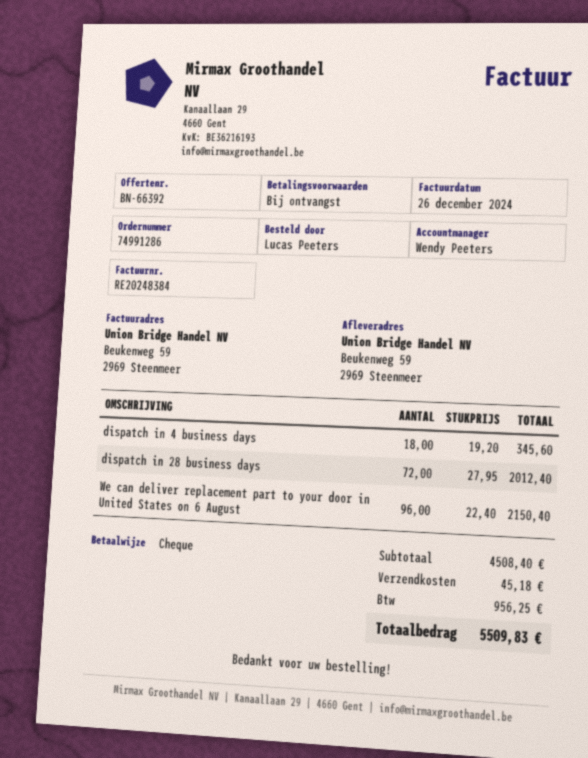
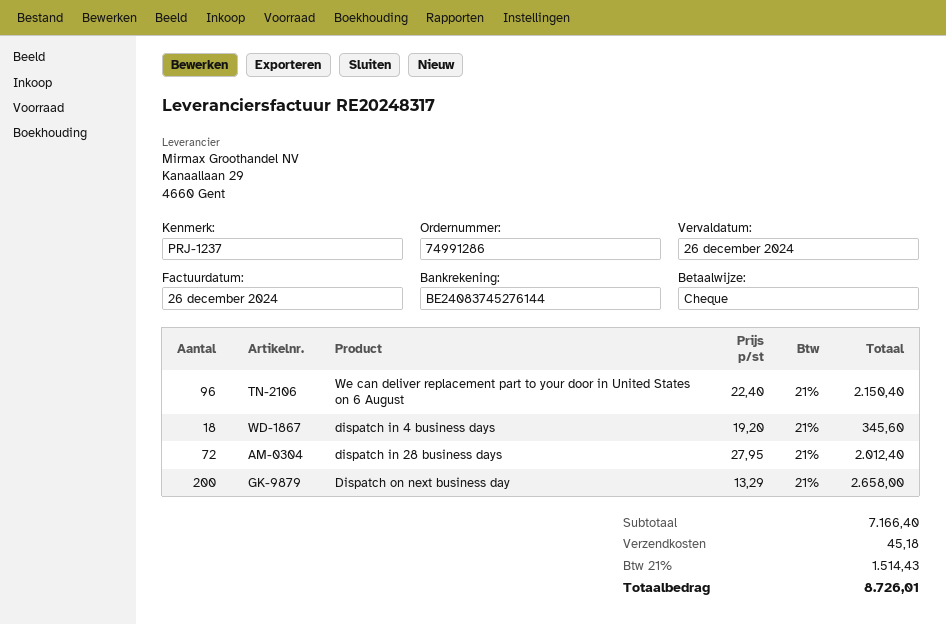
invoice number: RE20248384 -> RE20248317
Dispatch on next business day: none -> 200 x 13.29 = 2658.00
subtotal: 4508.40 -> 7166.40
tax: 956.25 -> 1514.43
total: 5509.83 -> 8726.01

